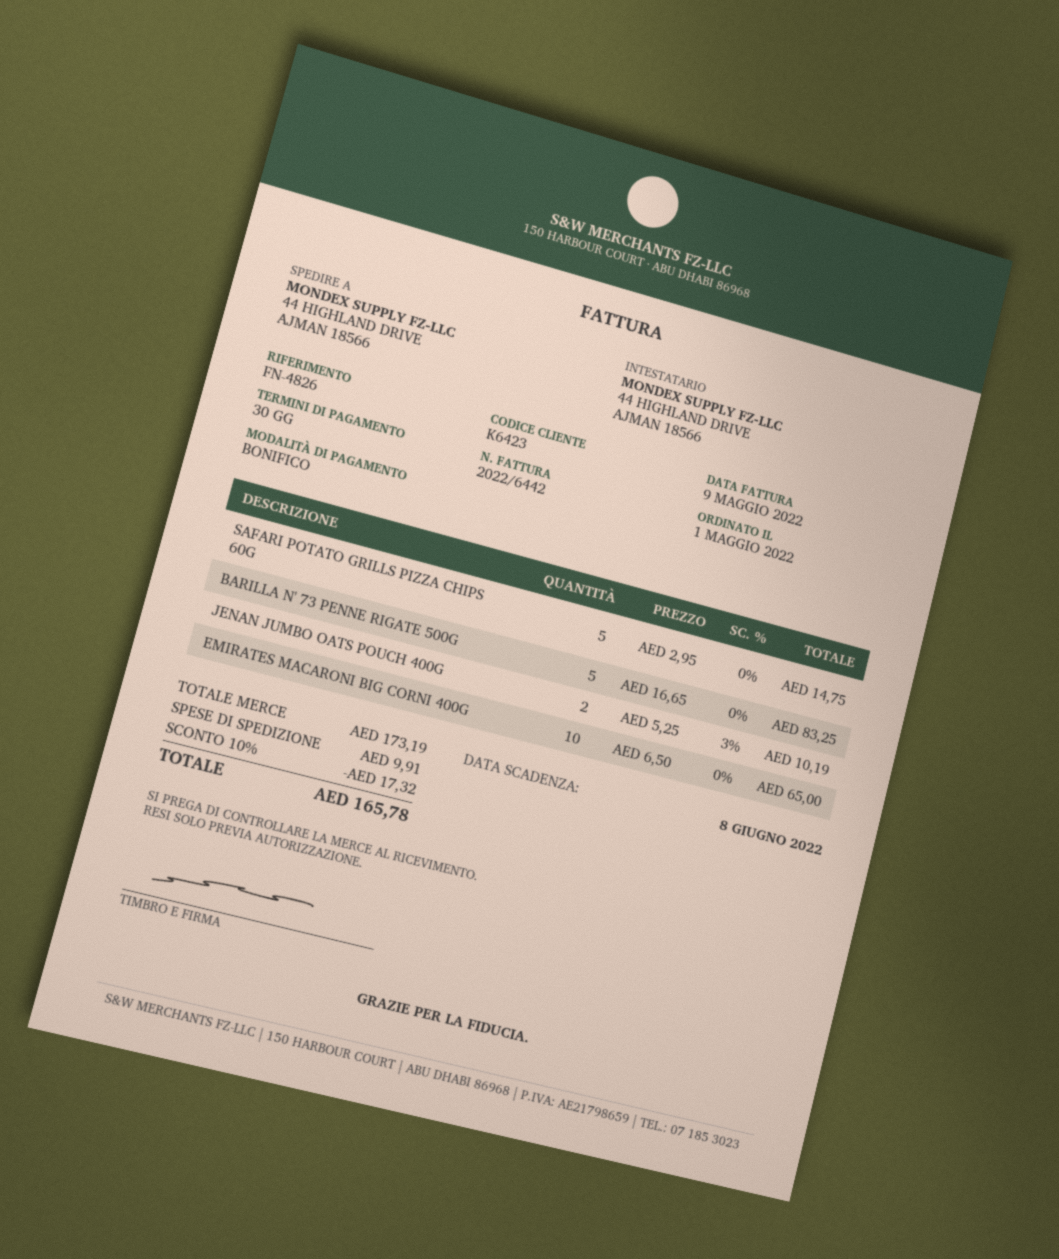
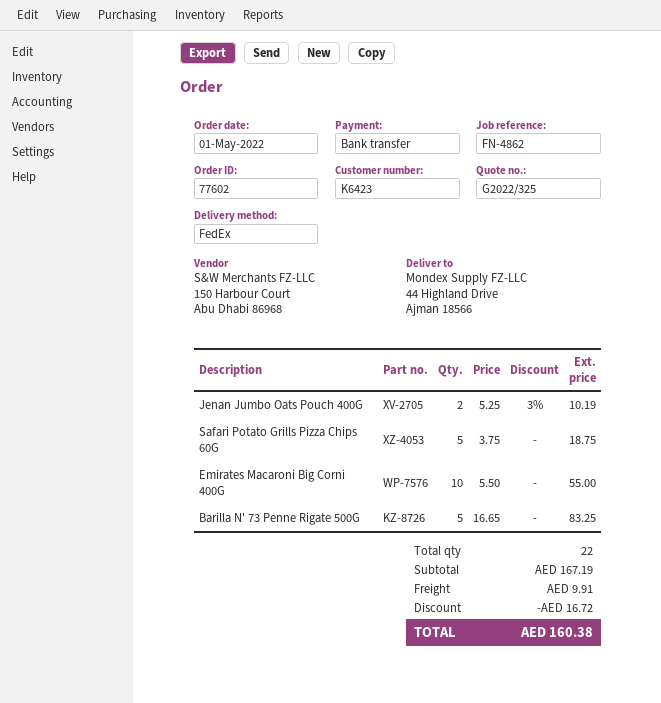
reference: FN-4826 -> FN-4862
SAFARI POTATO GRILLS PIZZA CHIPS 60G: 5 x 2.95 = 14.75 -> 5 x 3.75 = 18.75
EMIRATES MACARONI BIG CORNI 400G: 10 x 6.50 = 65.00 -> 10 x 5.50 = 55.00
subtotal: 173.19 -> 167.19
discount: 17.32 -> 16.72
total: 165.78 -> 160.38

